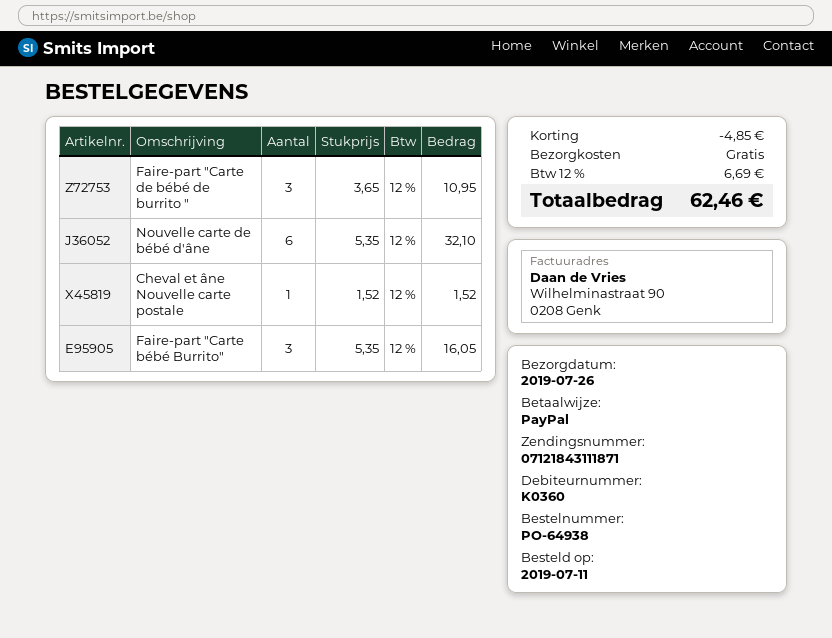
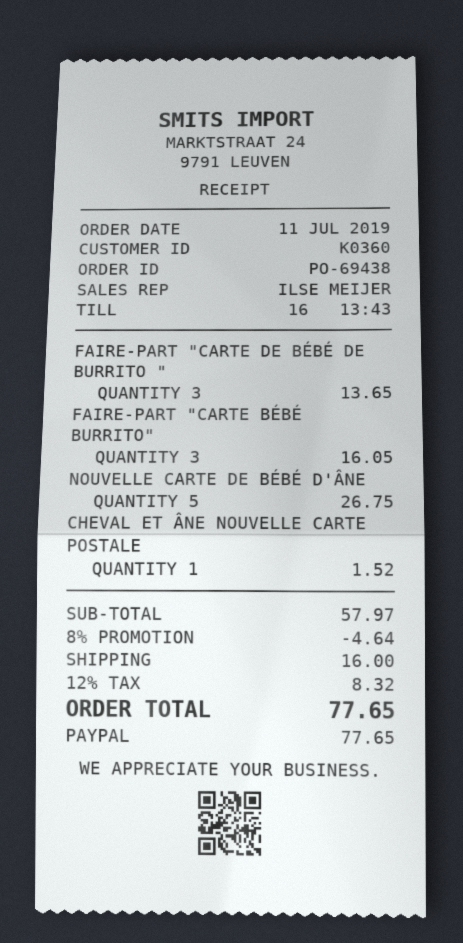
order number: PO-64938 -> PO-69438
Faire-part "Carte de bébé de burrito ": 3 for 10.95 -> 3 for 13.65
Nouvelle carte de bébé d'âne: 6 for 32.10 -> 5 for 26.75
discount: 4.85 -> 4.64
shipping: 0.00 -> 16.00
tax: 12% = 6.69 -> 12% = 8.32
total: 62.46 -> 77.65

